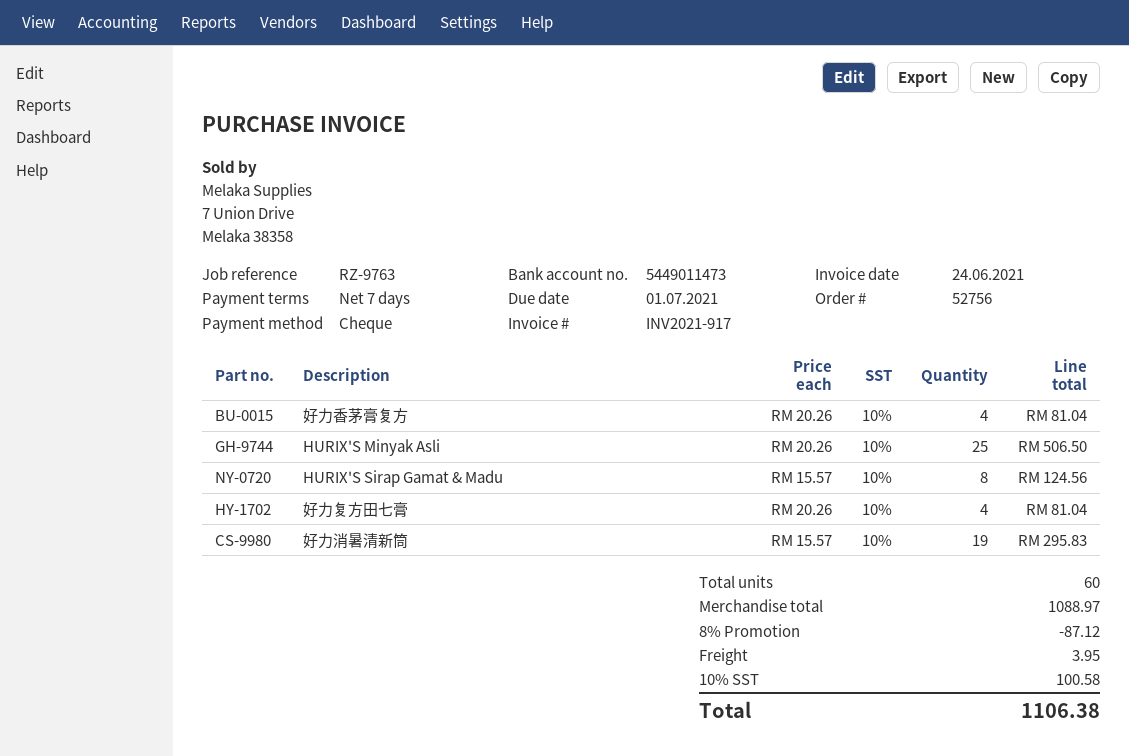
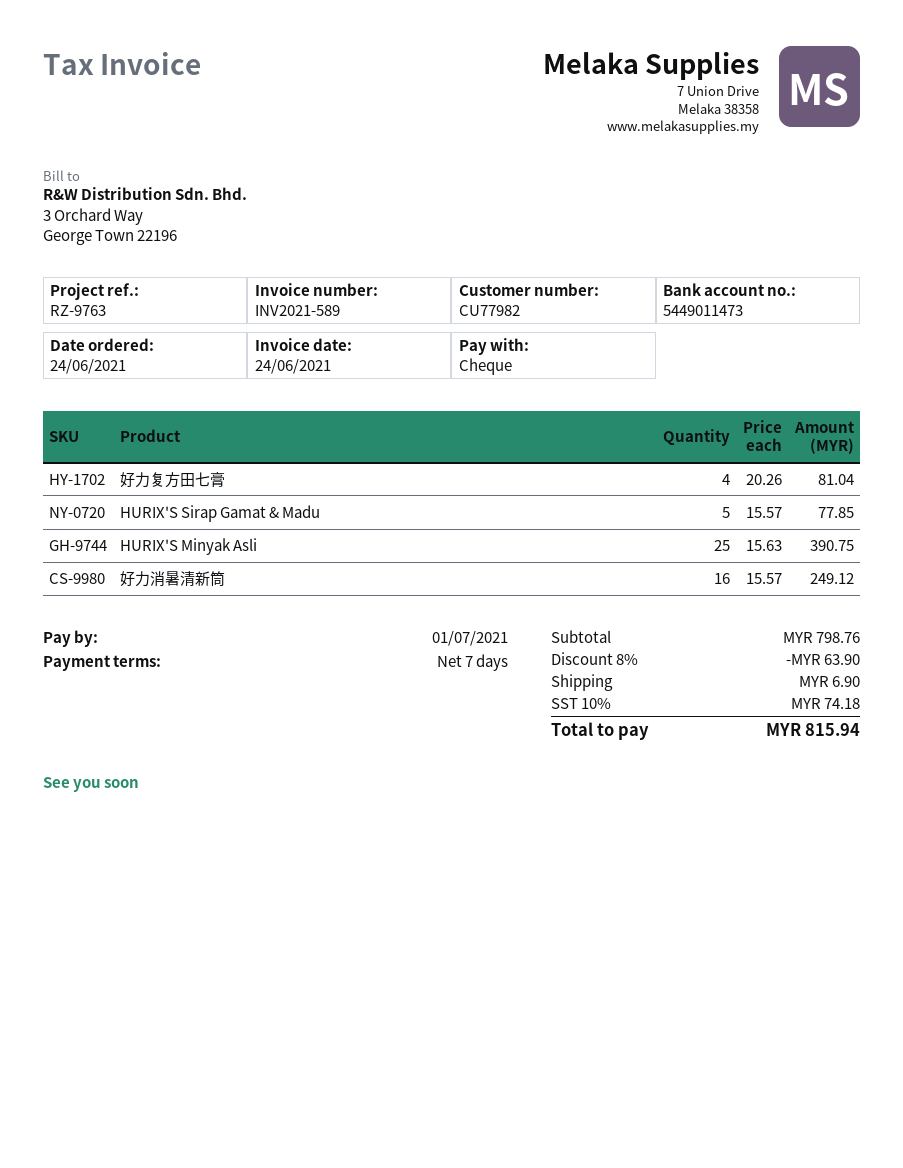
invoice number: INV2021-917 -> INV2021-589
好力香茅膏复方: 4 x 20.26 = 81.04 -> none
HURIX'S Minyak Asli: 25 x 20.26 = 506.50 -> 25 x 15.63 = 390.75
HURIX'S Sirap Gamat & Madu: 8 x 15.57 = 124.56 -> 5 x 15.57 = 77.85
好力消暑清新筒: 19 x 15.57 = 295.83 -> 16 x 15.57 = 249.12
subtotal: 1088.97 -> 798.76
discount: 8% = 87.12 -> 8% = 63.90
shipping: 3.95 -> 6.90
tax: 10% = 100.58 -> 10% = 74.18
total: 1106.38 -> 815.94

